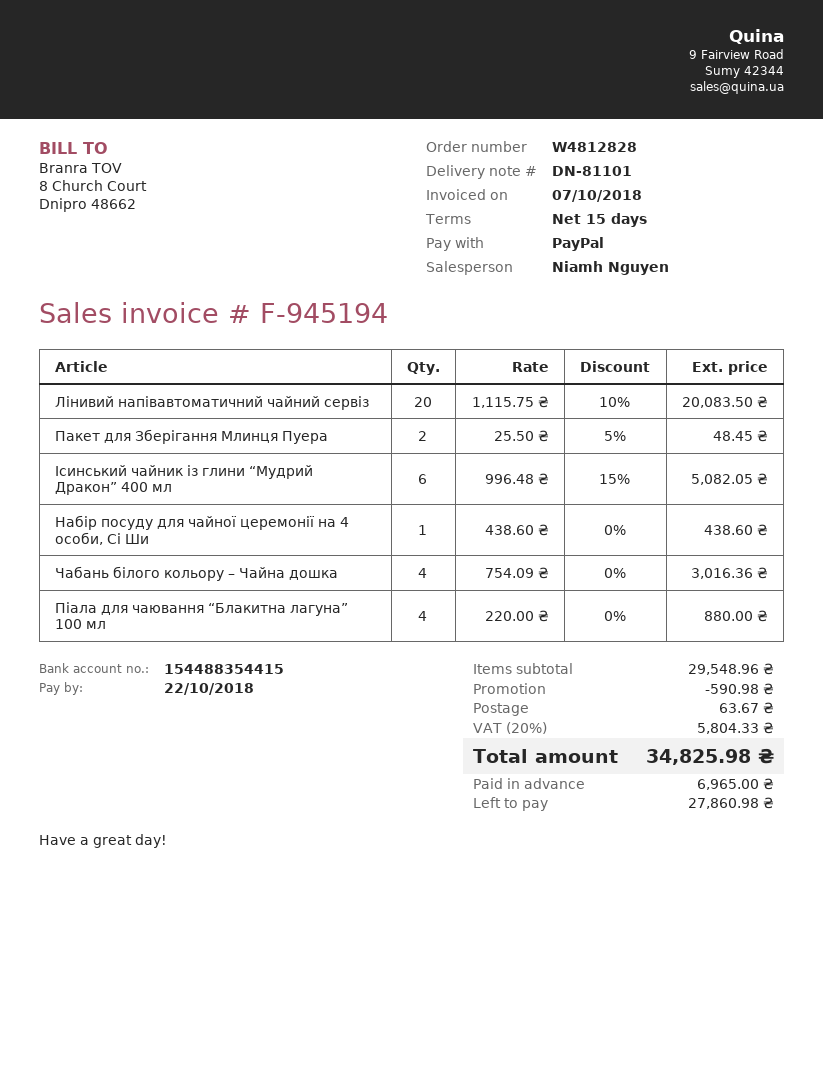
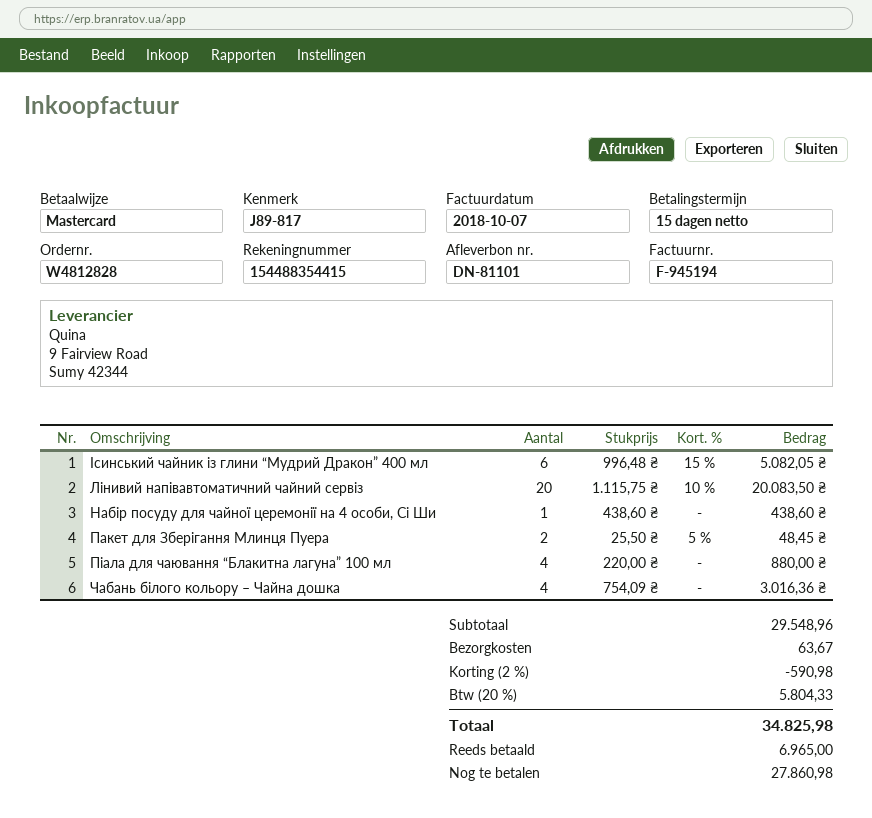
payment method: PayPal -> Mastercard

